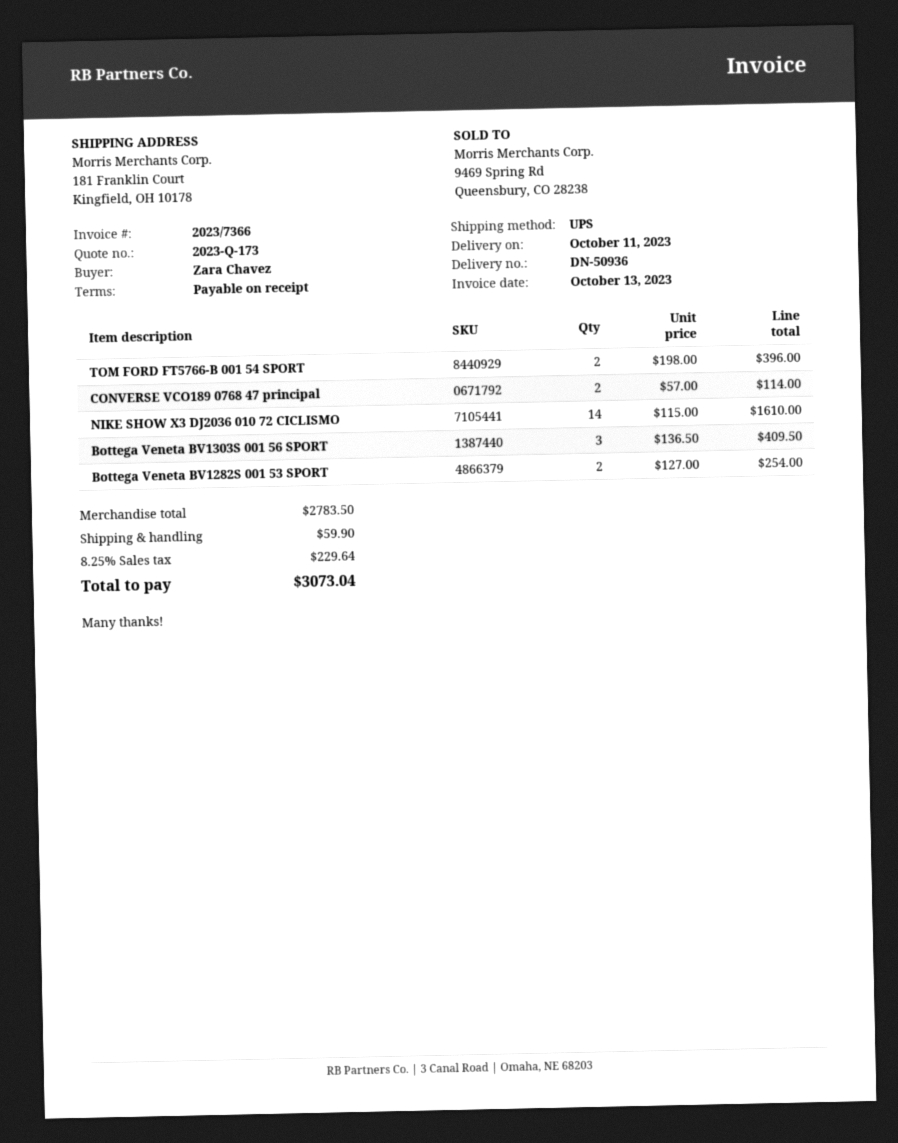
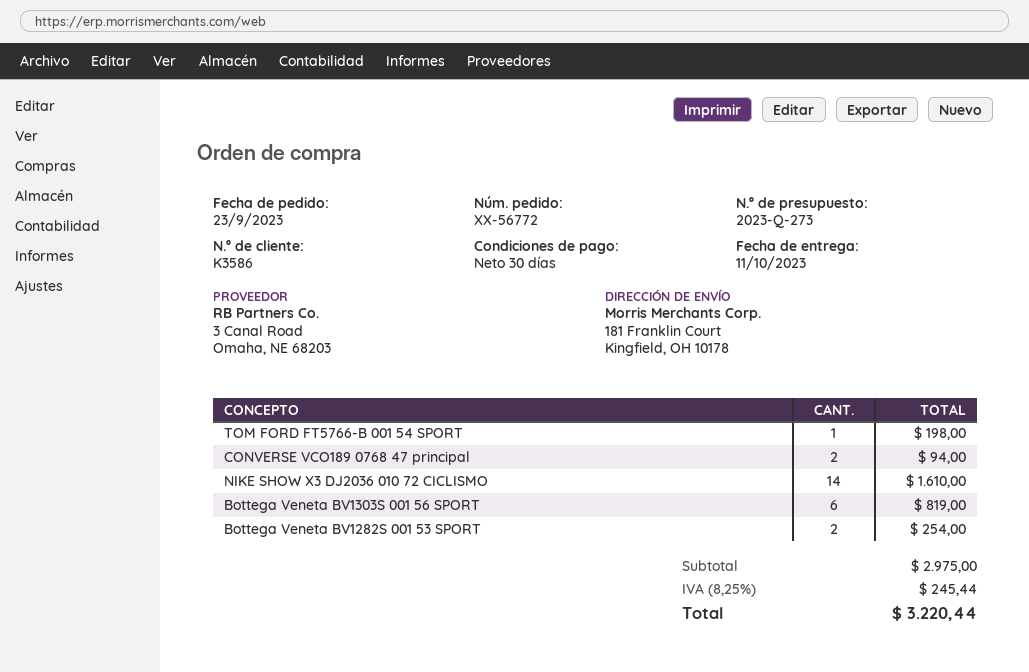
quote number: 2023-Q-173 -> 2023-Q-273
payment terms: on receipt -> 30 days
TOM FORD FT5766-B 001 54 SPORT: 2 for 396.00 -> 1 for 198.00
CONVERSE VCO189 0768 47 principal: 2 for 114.00 -> 2 for 94.00
Bottega Veneta BV1303S 001 56 SPORT: 3 for 409.50 -> 6 for 819.00
subtotal: 2783.50 -> 2975.00
shipping: 59.90 -> none
tax: 8.25% = 229.64 -> 8.25% = 245.44
total: 3073.04 -> 3220.44

